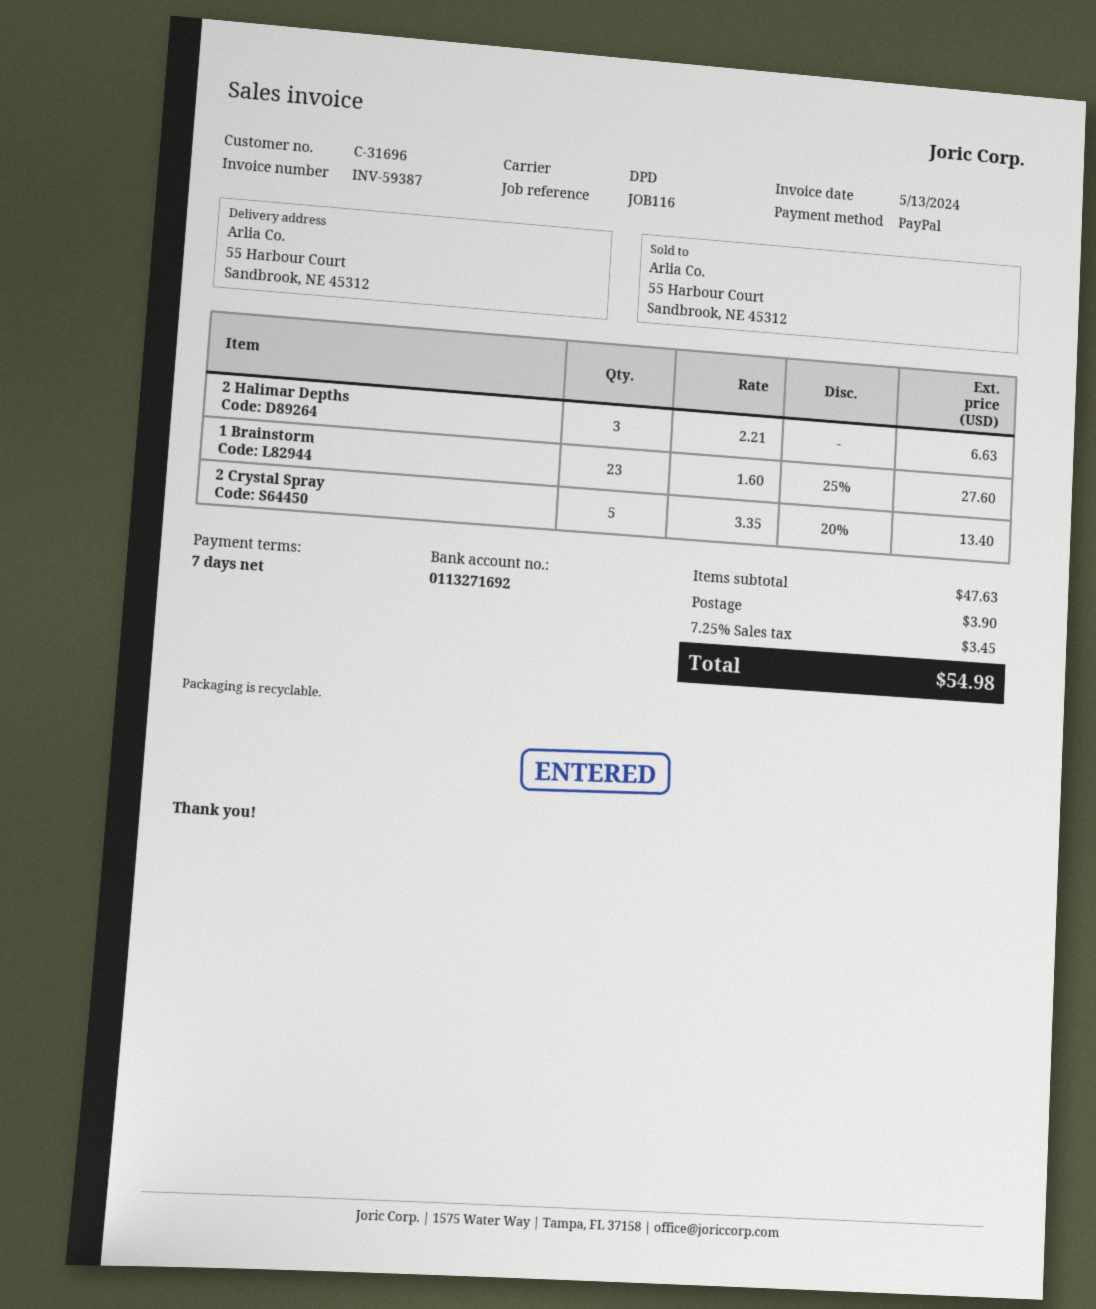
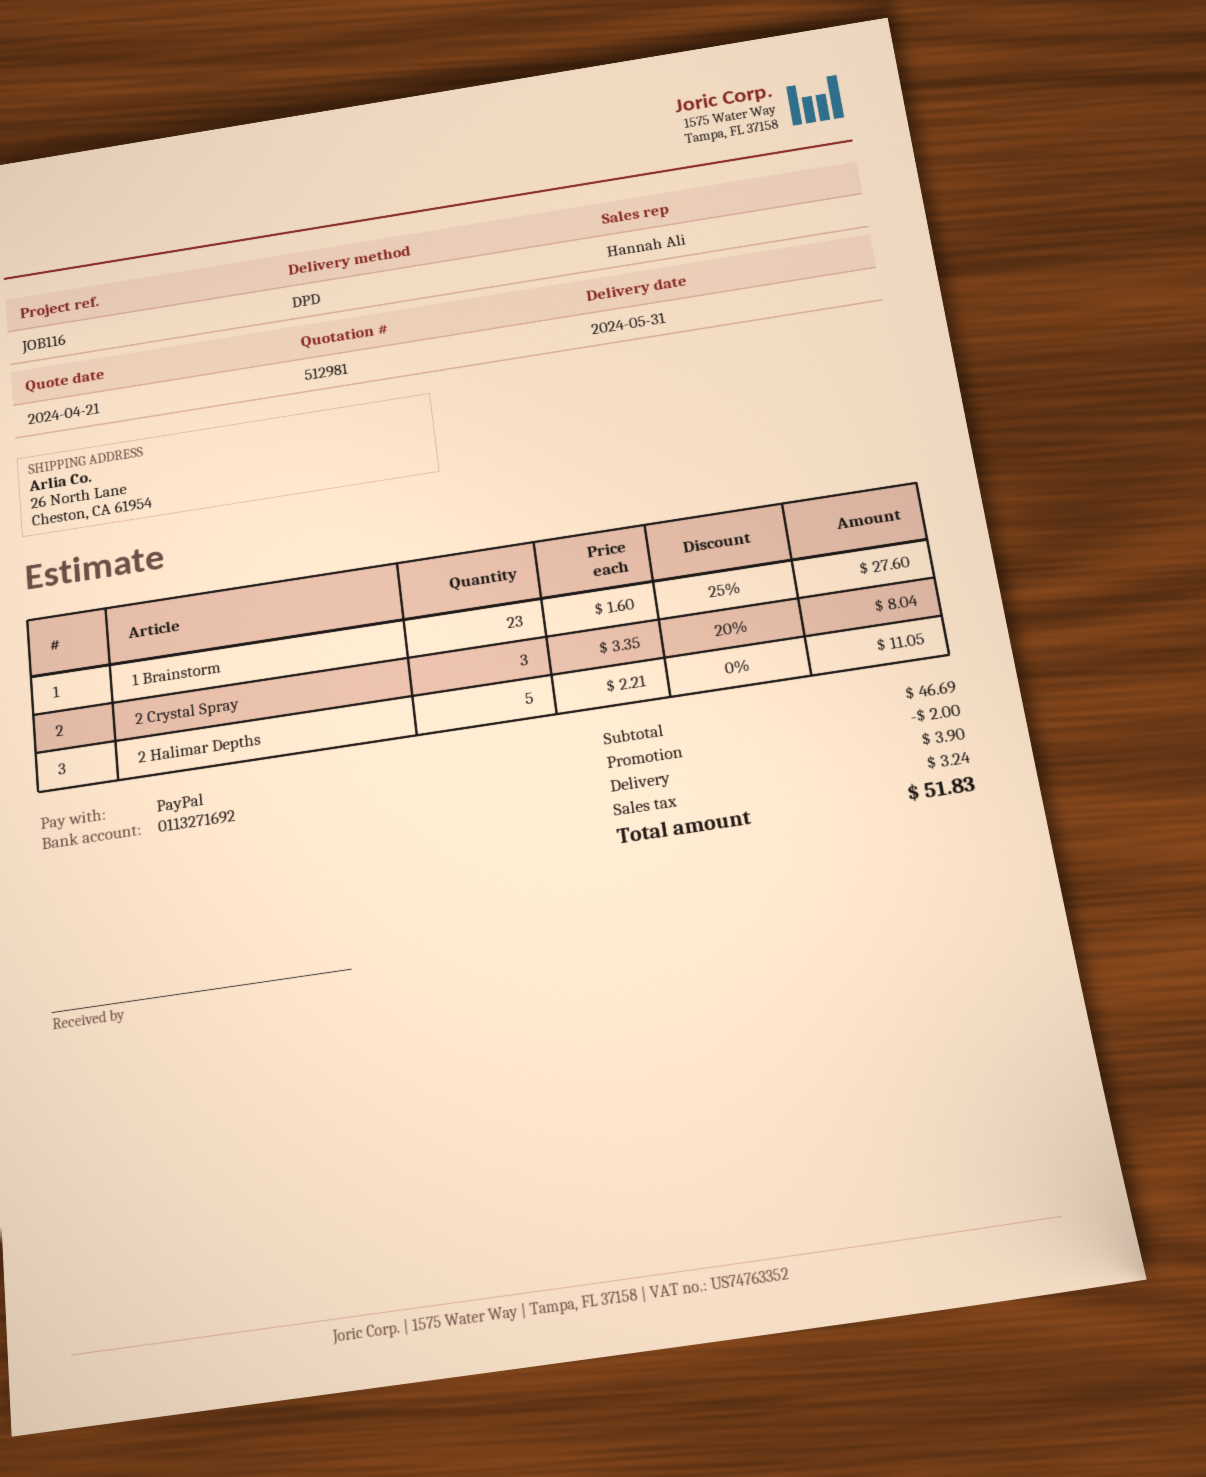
ship to: 55 Harbour Court, Sandbrook, NE 45312 -> 26 North Lane, Cheston, CA 61954
2 Halimar Depths: 3 x 2.21 = 6.63 -> 5 x 2.21 = 11.05
2 Crystal Spray: 5 x 3.35 - 20% = 13.40 -> 3 x 3.35 - 20% = 8.04
subtotal: 47.63 -> 46.69
discount: none -> 2.00
tax: 3.45 -> 3.24
total: 54.98 -> 51.83

